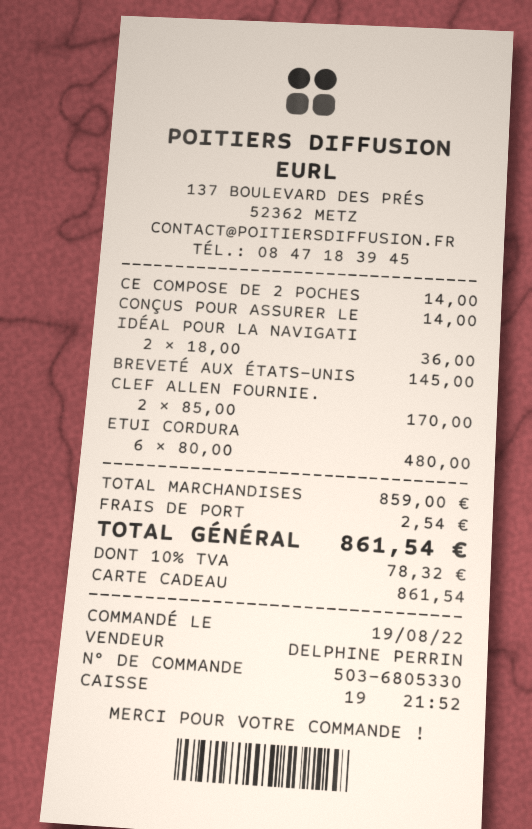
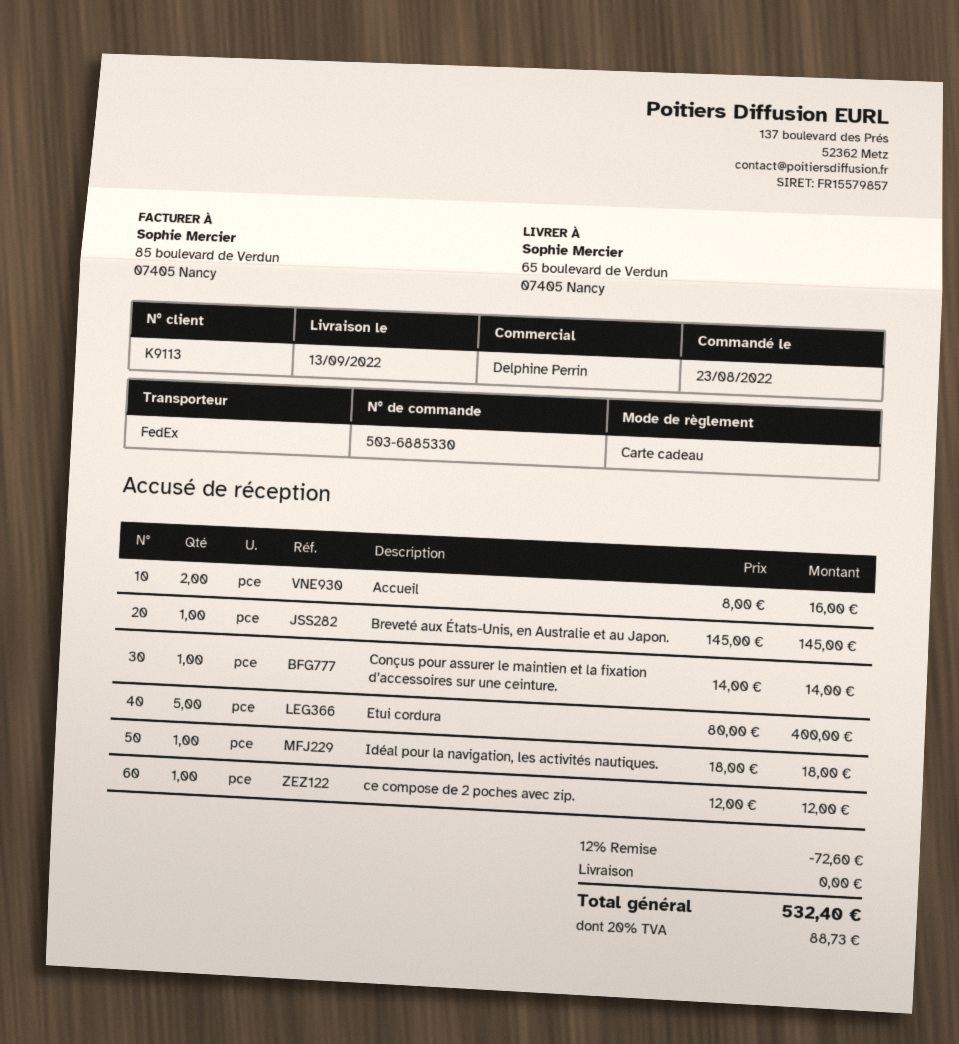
order number: 503-6805330 -> 503-6885330
order date: 2022-08-19 -> 2022-08-23
CE COMPOSE DE 2 POCHES: 1 x 14.00 = 14.00 -> 1 x 12.00 = 12.00
IDÉAL POUR LA NAVIGATI: 2 x 18.00 = 36.00 -> 1 x 18.00 = 18.00
CLEF ALLEN FOURNIE.: 2 x 85.00 = 170.00 -> none
ETUI CORDURA: 6 x 80.00 = 480.00 -> 5 x 80.00 = 400.00
Accueil: none -> 2 x 8.00 = 16.00
discount: none -> 12% = 72.60
shipping: 2.54 -> 0.00
tax: 10% = 78.32 -> 20% = 88.73
total: 861.54 -> 532.40

